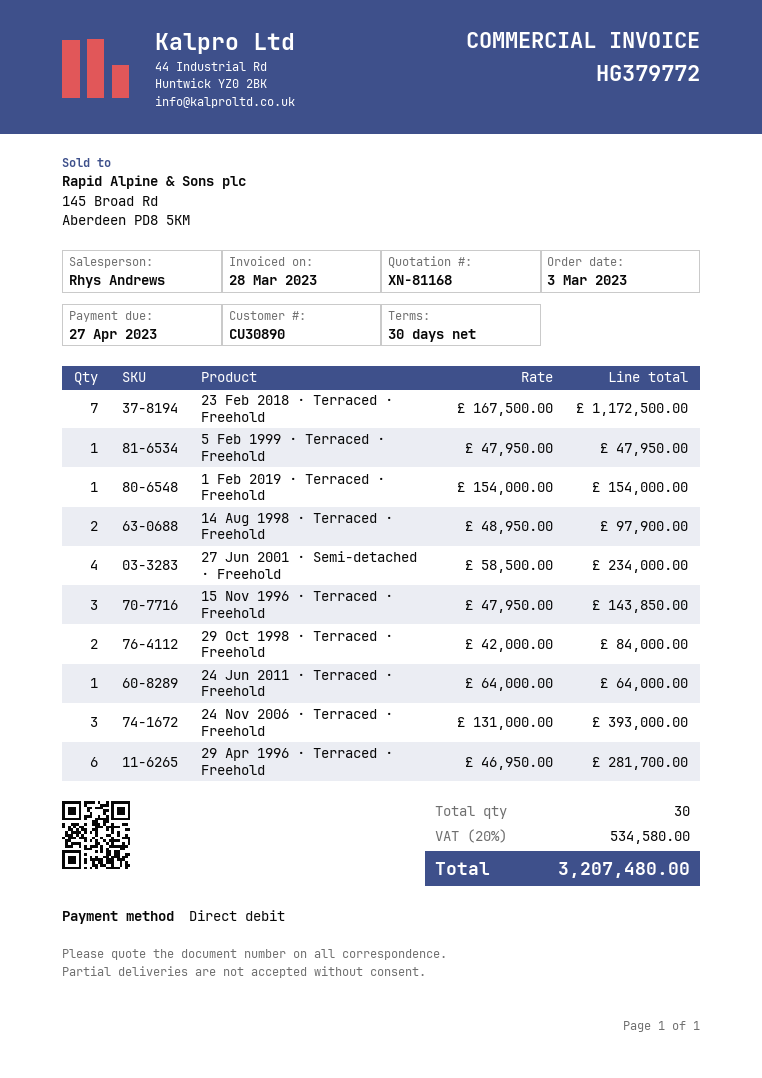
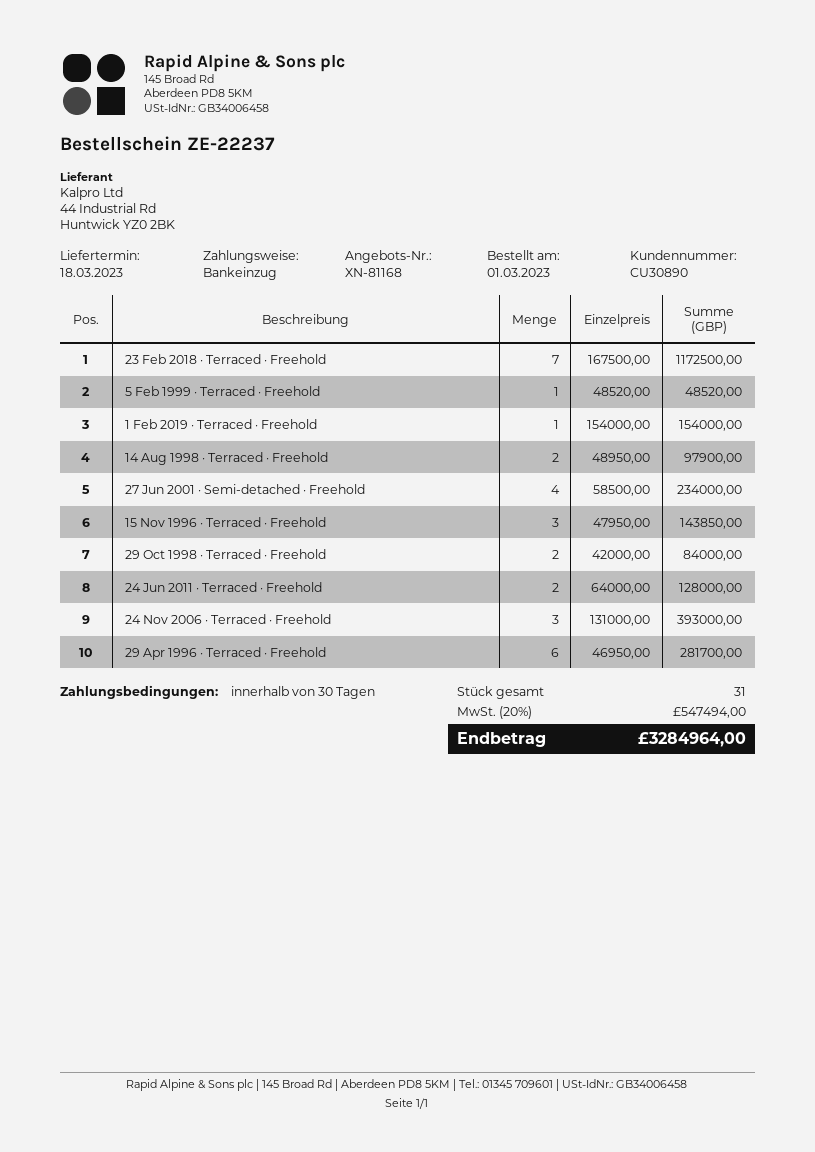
order date: 2023-03-03 -> 2023-03-01
5 Feb 1999 · Terraced · Freehold: 1 x 47950.00 = 47950.00 -> 1 x 48520.00 = 48520.00
24 Jun 2011 · Terraced · Freehold: 1 x 64000.00 = 64000.00 -> 2 x 64000.00 = 128000.00
total quantity: 30 -> 31
tax: 20% = 534580.00 -> 20% = 547494.00
total: 3207480.00 -> 3284964.00

